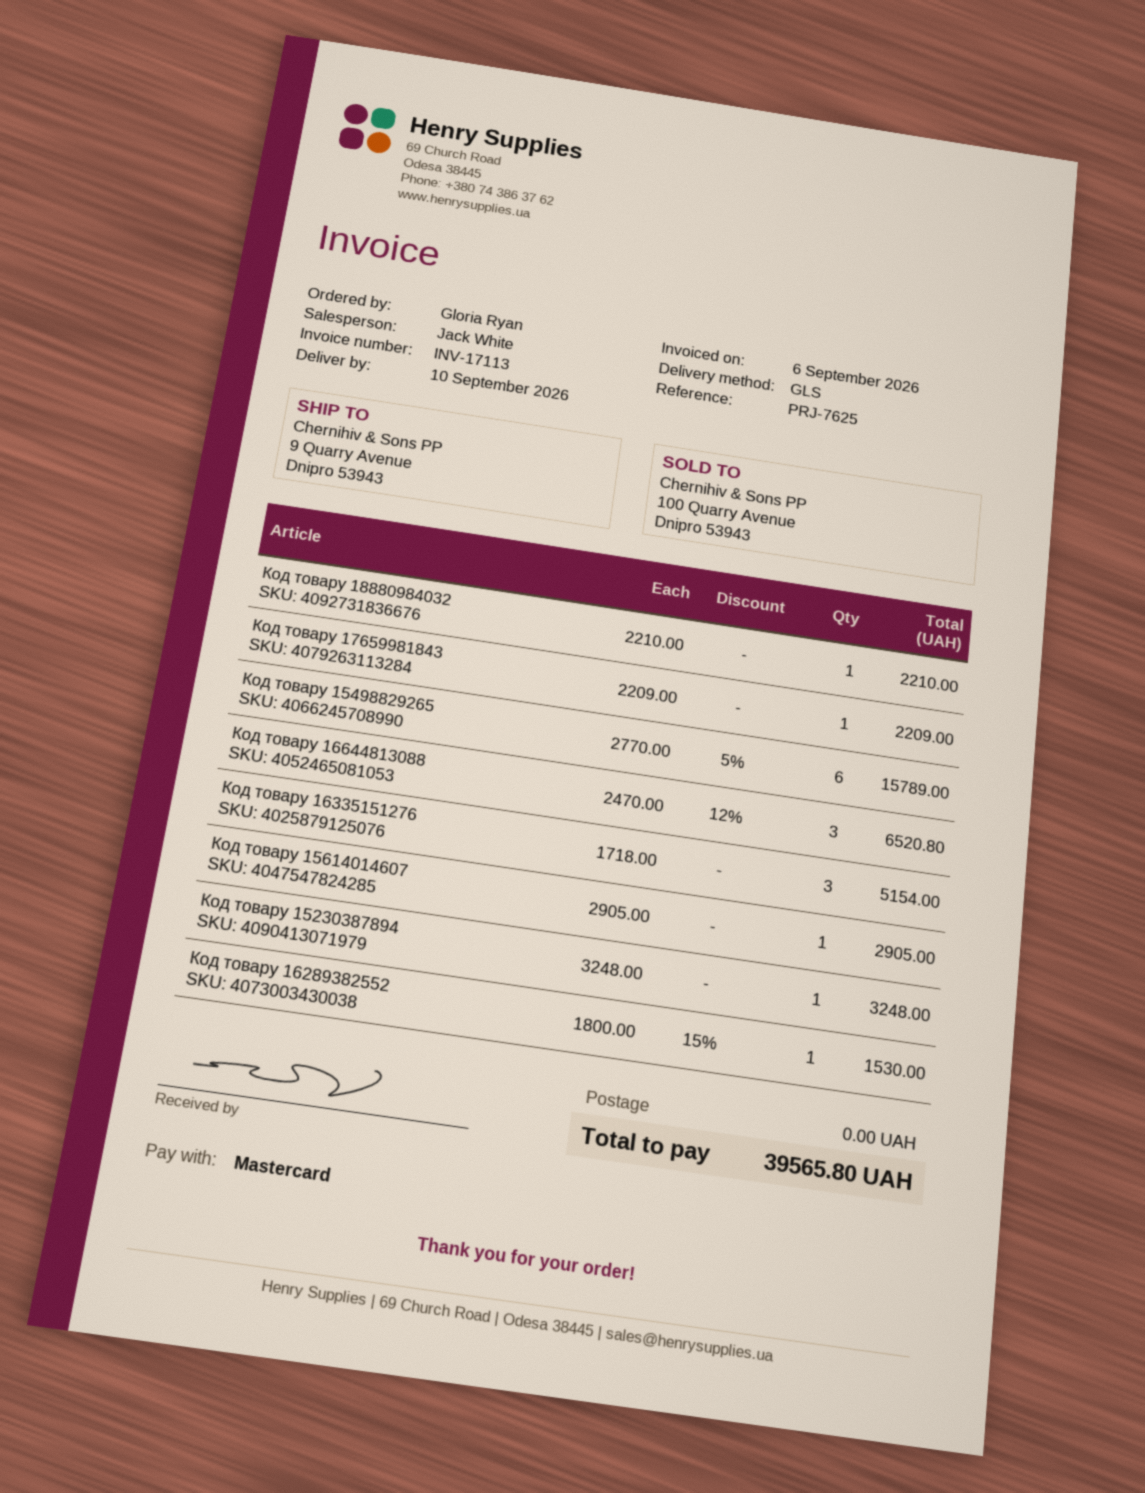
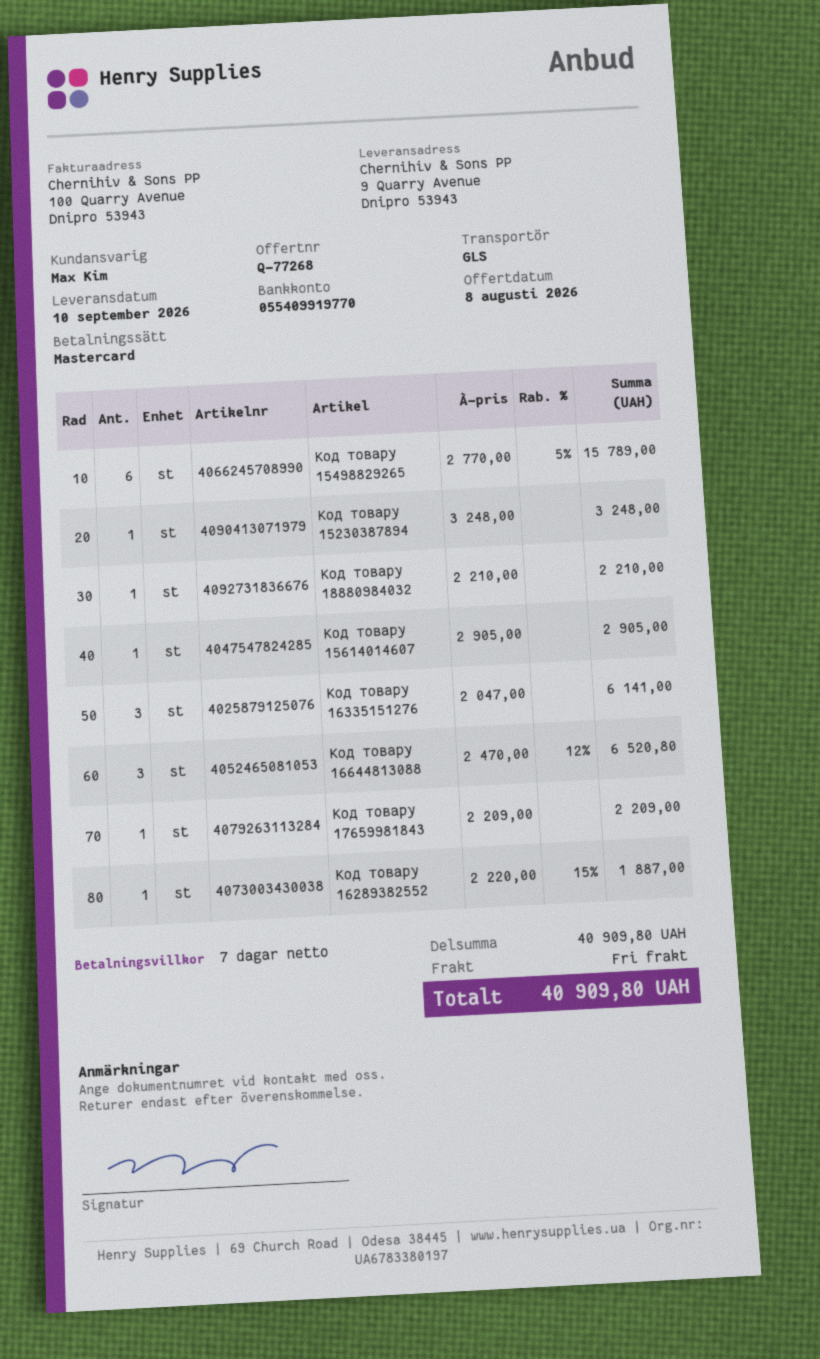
sales rep: Jack White -> Max Kim
Код товару 16335151276: 3 x 1718.00 = 5154.00 -> 3 x 2047.00 = 6141.00
Код товару 16289382552: 1 x 1800.00 - 15% = 1530.00 -> 1 x 2220.00 - 15% = 1887.00
total: 39565.80 -> 40909.80

